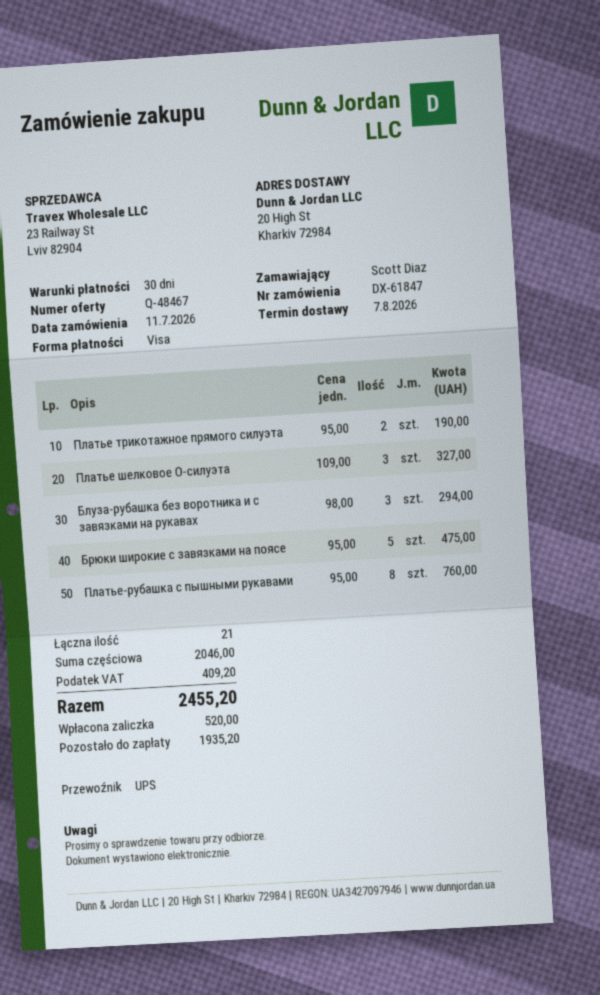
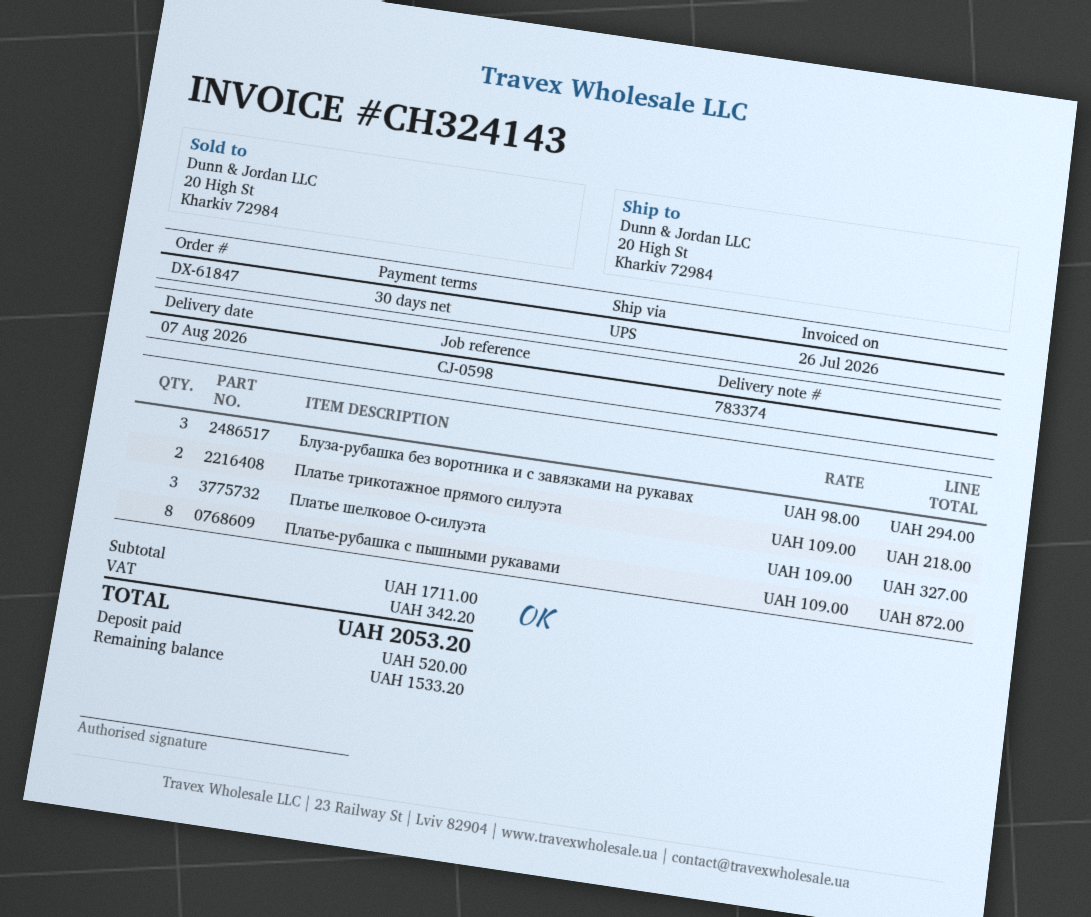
Платье трикотажное прямого силуэта: 2 x 95.00 = 190.00 -> 2 x 109.00 = 218.00
Брюки широкие с завязками на поясе: 5 x 95.00 = 475.00 -> none
Платье-рубашка с пышными рукавами: 8 x 95.00 = 760.00 -> 8 x 109.00 = 872.00
subtotal: 2046.00 -> 1711.00
tax: 409.20 -> 342.20
total: 2455.20 -> 2053.20
balance: 1935.20 -> 1533.20

